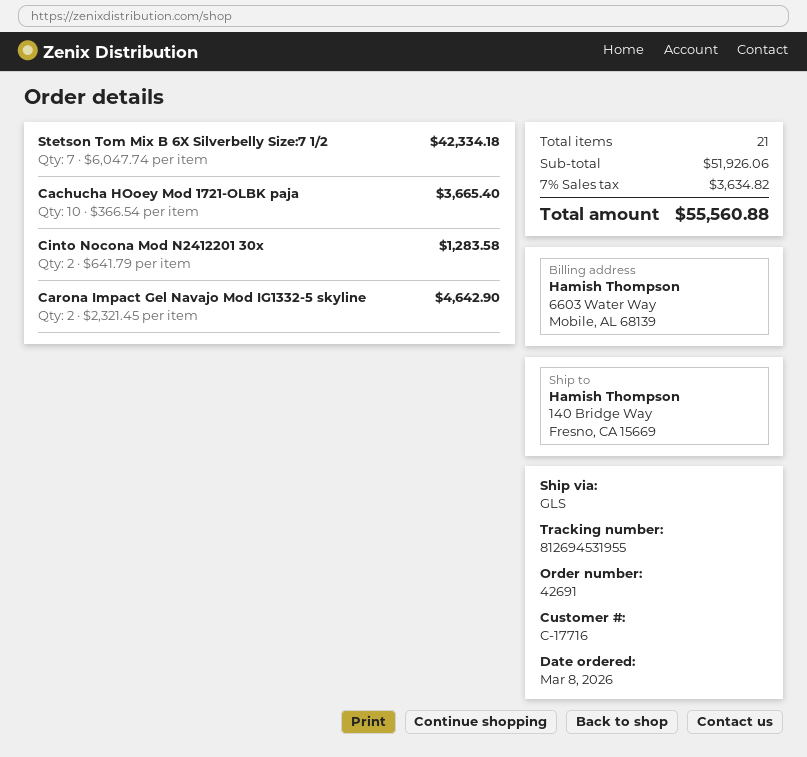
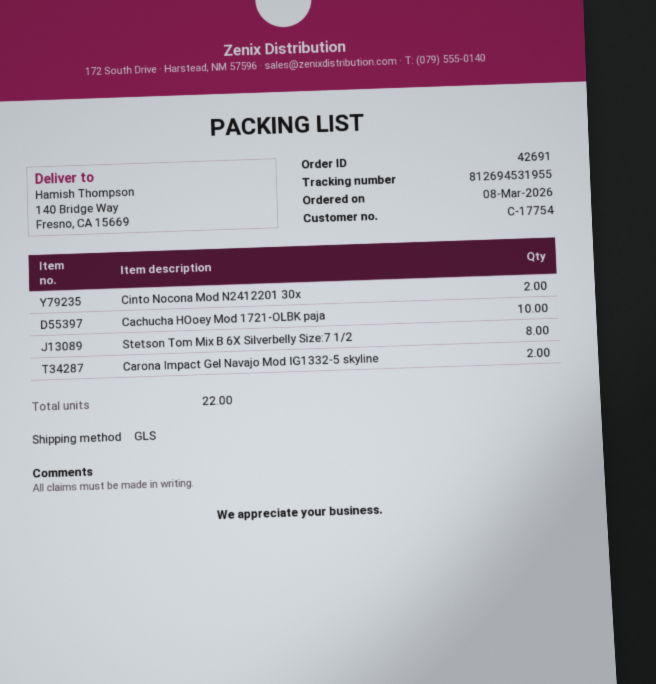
customer number: C-17716 -> C-17754
Stetson Tom Mix B 6X Silverbelly Size:7 1/2: 7 -> 8
total quantity: 21 -> 22

